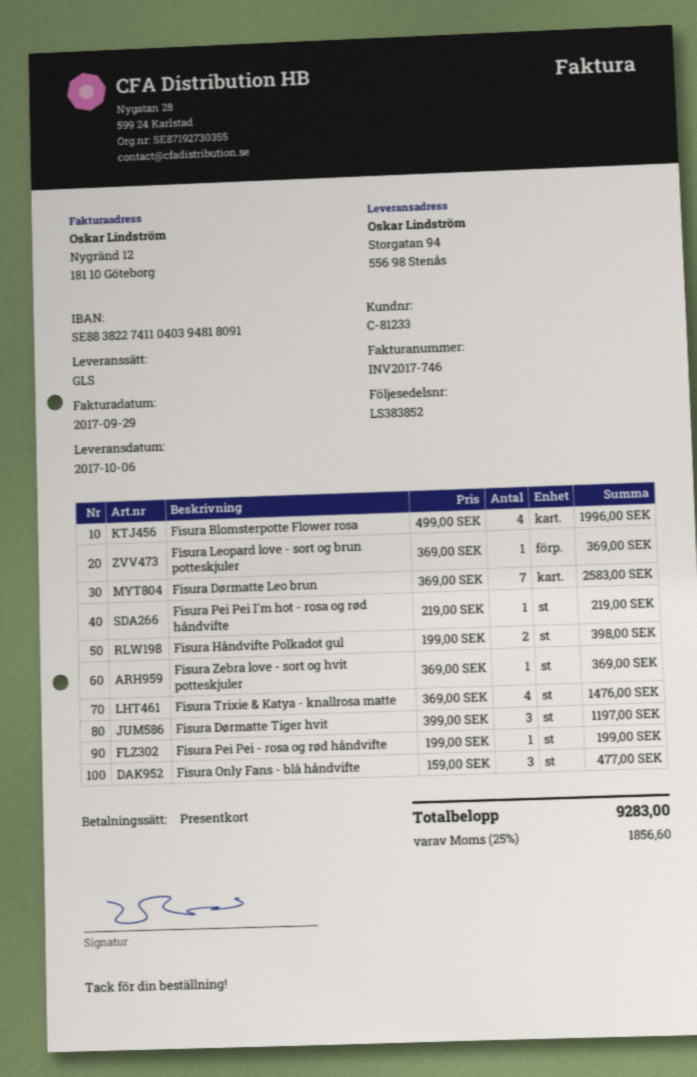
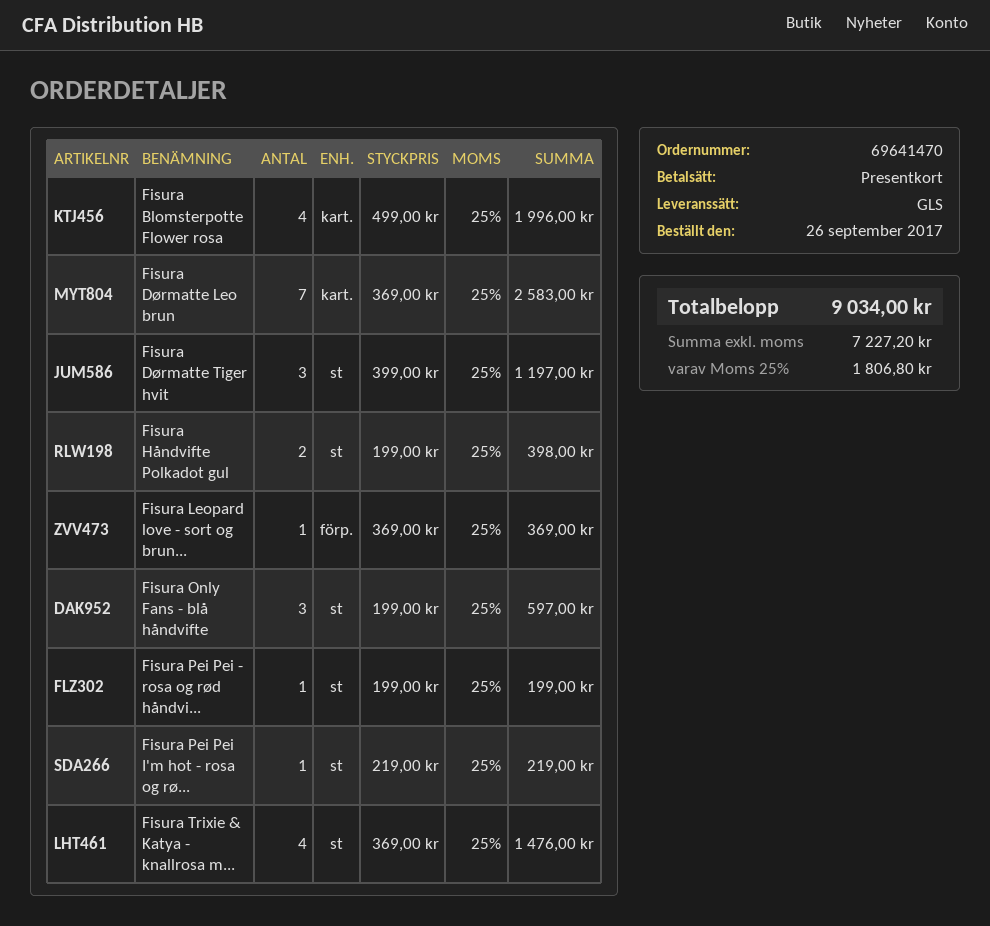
Fisura Zebra love - sort og hvit potteskjuler: 1 x 369.00 = 369.00 -> none
Fisura Only Fans - blå håndvifte: 3 x 159.00 = 477.00 -> 3 x 199.00 = 597.00
tax: 25% = 1856.60 -> 25% = 1806.80
total: 9283.00 -> 9034.00

